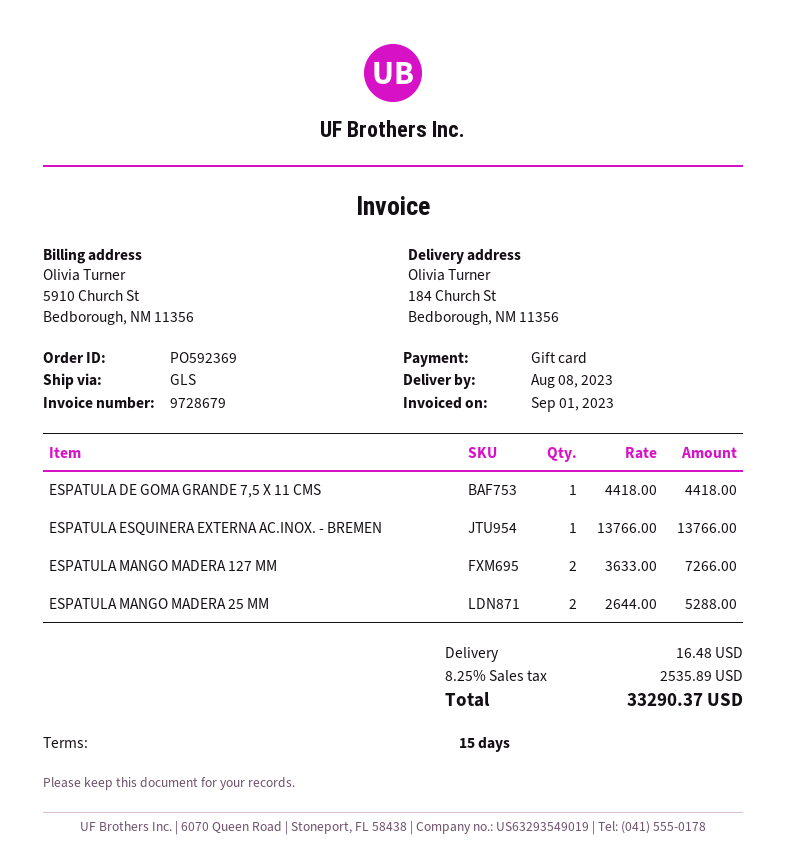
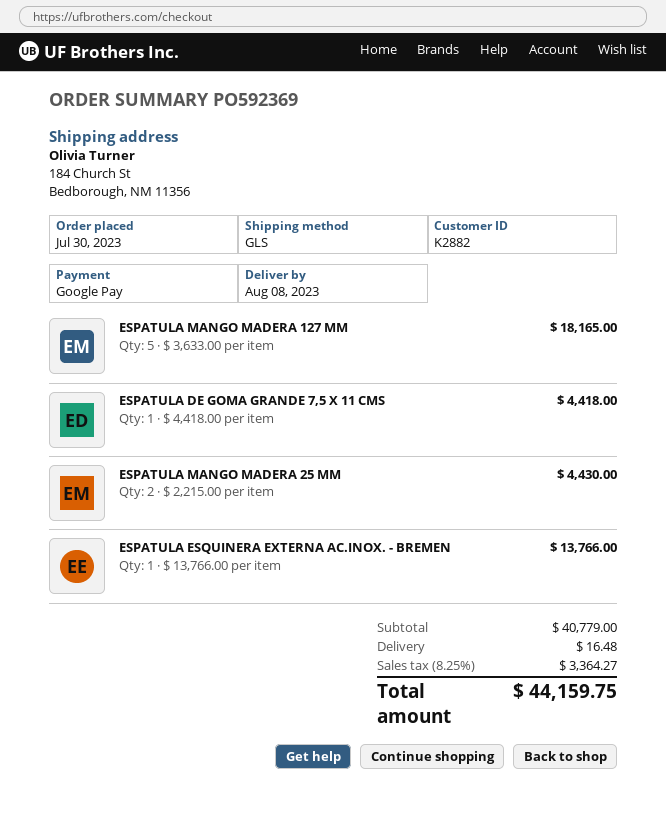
payment method: gift card -> Google Pay
ESPATULA MANGO MADERA 127 MM: 2 x 3633.00 = 7266.00 -> 5 x 3633.00 = 18165.00
ESPATULA MANGO MADERA 25 MM: 2 x 2644.00 = 5288.00 -> 2 x 2215.00 = 4430.00
tax: 8.25% = 2535.89 -> 8.25% = 3364.27
total: 33290.37 -> 44159.75

